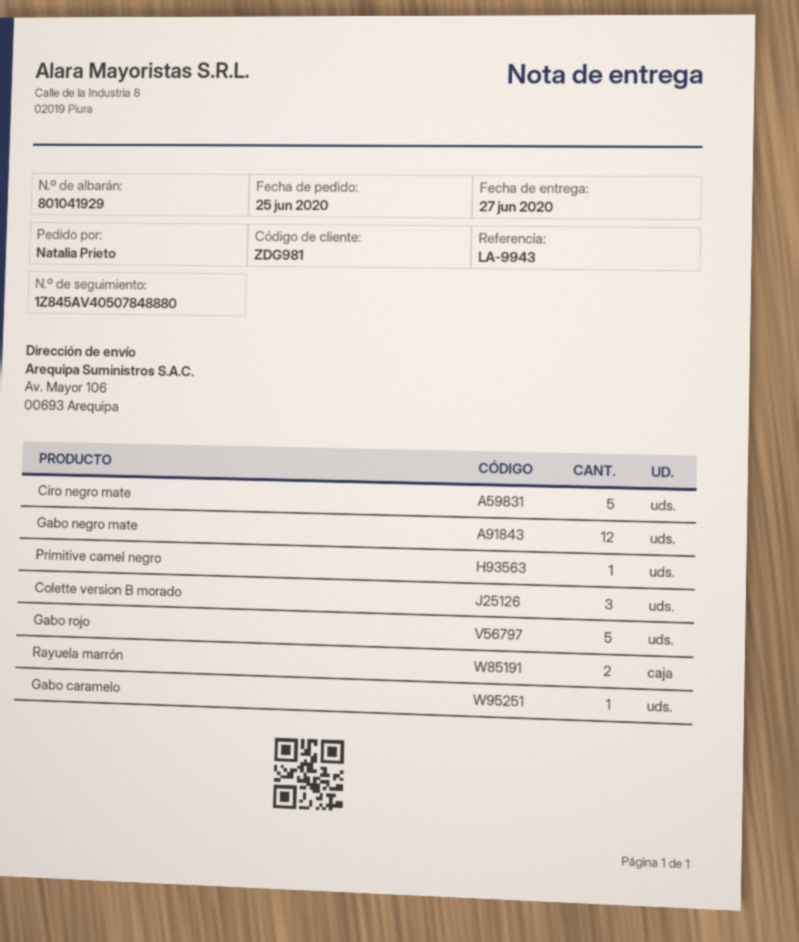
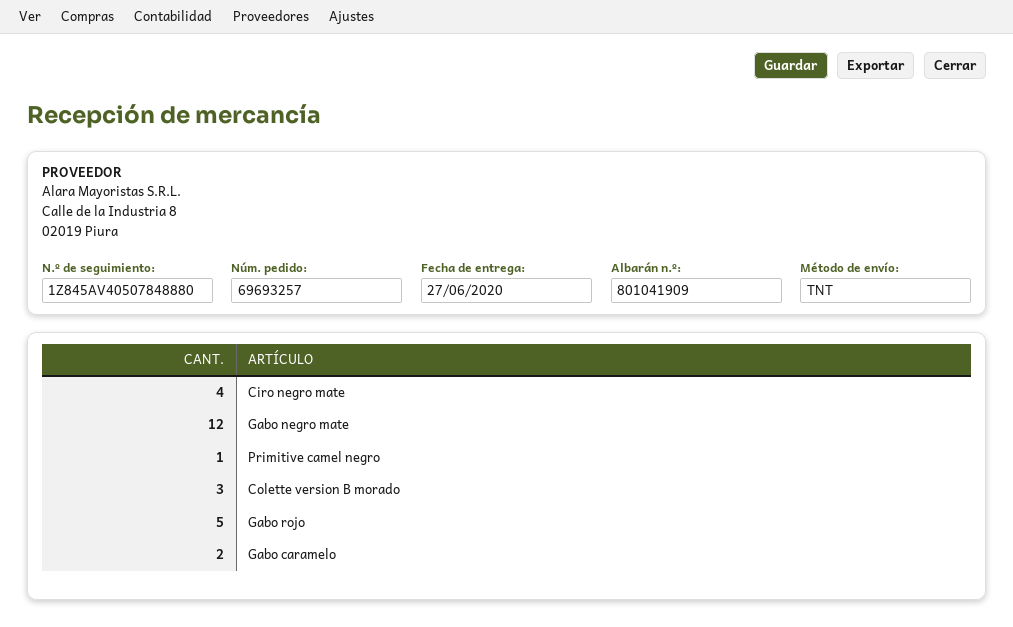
delivery note number: 801041929 -> 801041909
Ciro negro mate: 5 -> 4
Rayuela marrón: 2 -> none
Gabo caramelo: 1 -> 2

